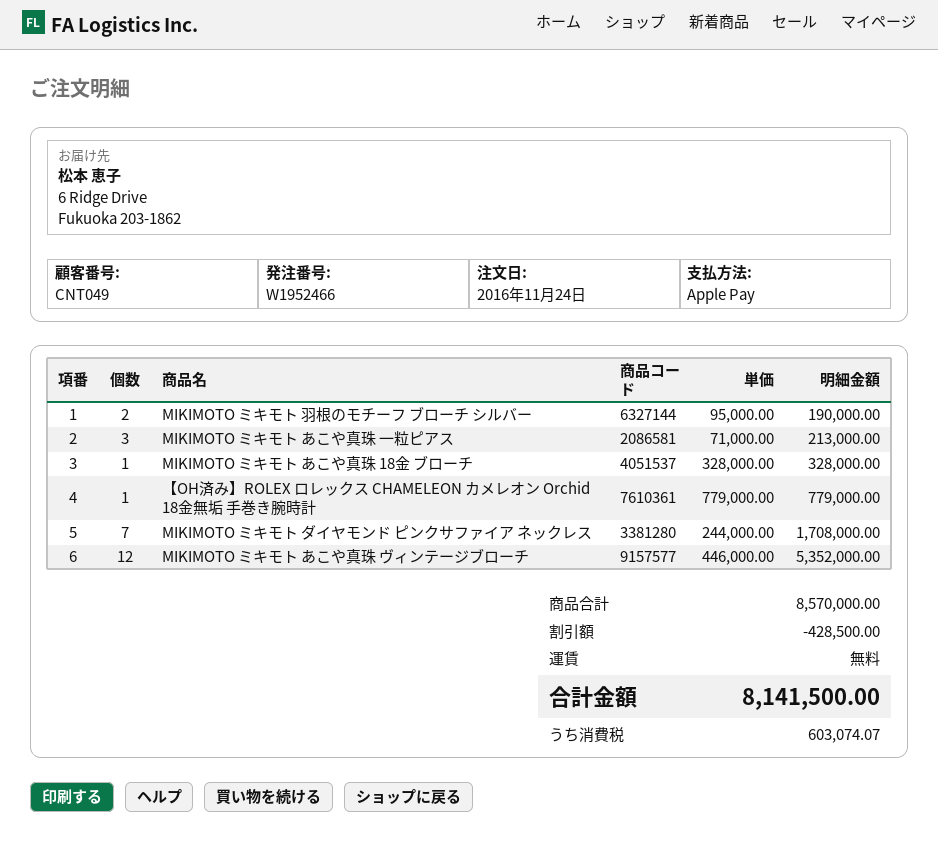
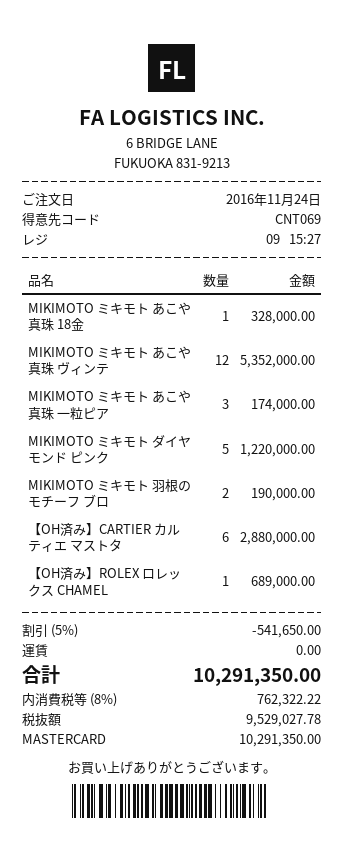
customer number: CNT049 -> CNT069
payment method: Apple Pay -> Mastercard
MIKIMOTO ミキモト あこや真珠 一粒ピアス: 3 for 213000.00 -> 3 for 174000.00
【OH済み】ROLEX ロレックス CHAMELEON カメレオン Orchid 18金無垢 手巻き腕時計: 1 for 779000.00 -> 1 for 689000.00
MIKIMOTO ミキモト ダイヤモンド ピンクサファイア ネックレス: 7 for 1708000.00 -> 5 for 1220000.00
【OH済み】CARTIER カルティエ マストタ: none -> 6 for 2880000.00
discount: 428500.00 -> 541650.00
tax: 603074.07 -> 762322.22
total: 8141500.00 -> 10291350.00

